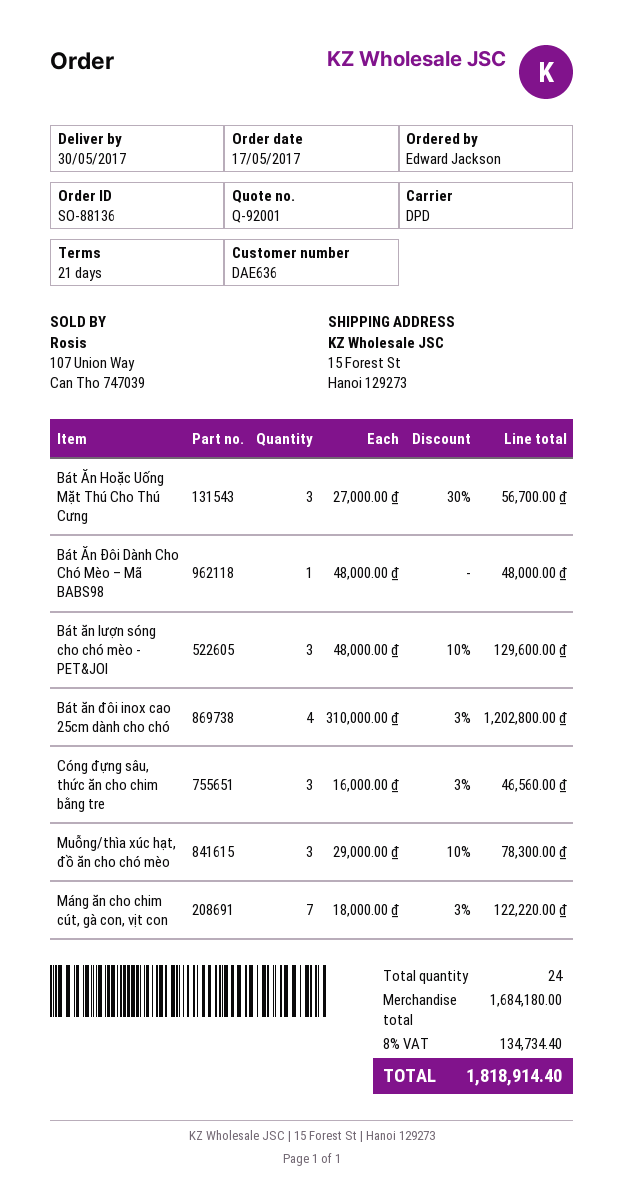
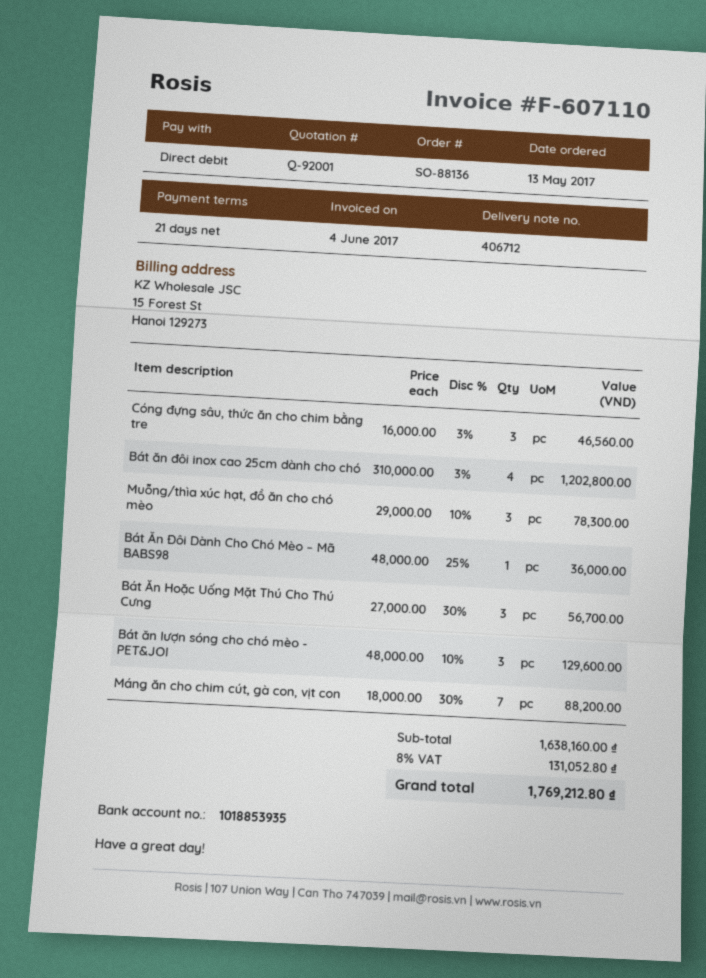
order date: 2017-05-17 -> 2017-05-13
Bát Ăn Đôi Dành Cho Chó Mèo – Mã BABS98: 1 x 48000.00 = 48000.00 -> 1 x 48000.00 - 25% = 36000.00
Máng ăn cho chim cút, gà con, vịt con: 7 x 18000.00 - 3% = 122220.00 -> 7 x 18000.00 - 30% = 88200.00
subtotal: 1684180.00 -> 1638160.00
tax: 8% = 134734.40 -> 8% = 131052.80
total: 1818914.40 -> 1769212.80

